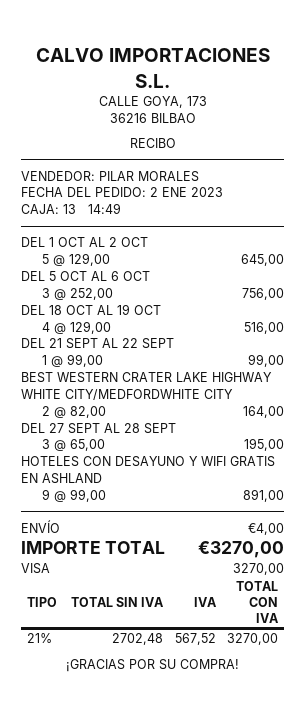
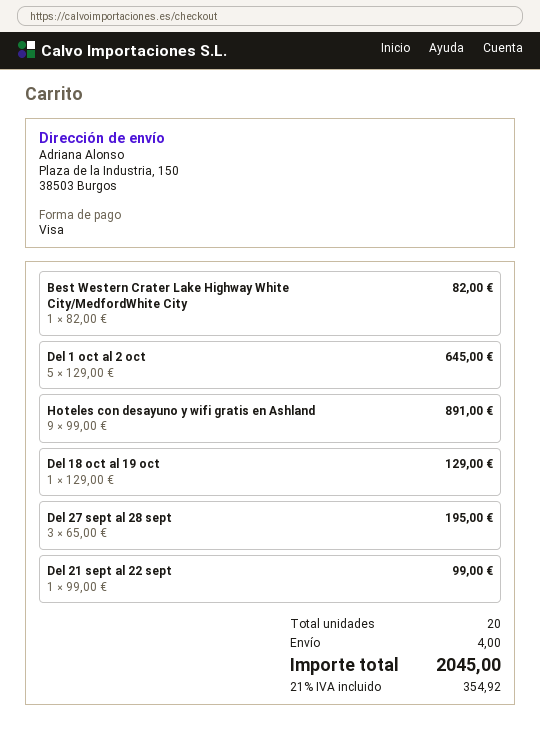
DEL 5 OCT AL 6 OCT: 3 x 252.00 = 756.00 -> none
DEL 18 OCT AL 19 OCT: 4 x 129.00 = 516.00 -> 1 x 129.00 = 129.00
BEST WESTERN CRATER LAKE HIGHWAY WHITE CITY/MEDFORDWHITE CITY: 2 x 82.00 = 164.00 -> 1 x 82.00 = 82.00
tax: 21% = 567.52 -> 21% = 354.92
total: 3270.00 -> 2045.00

